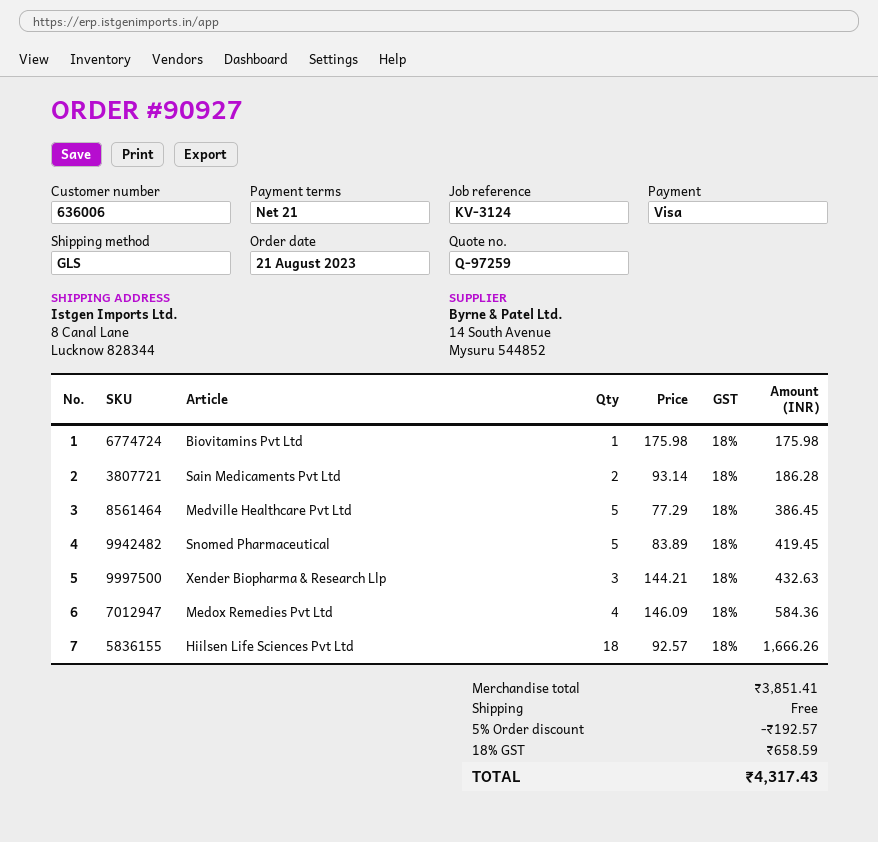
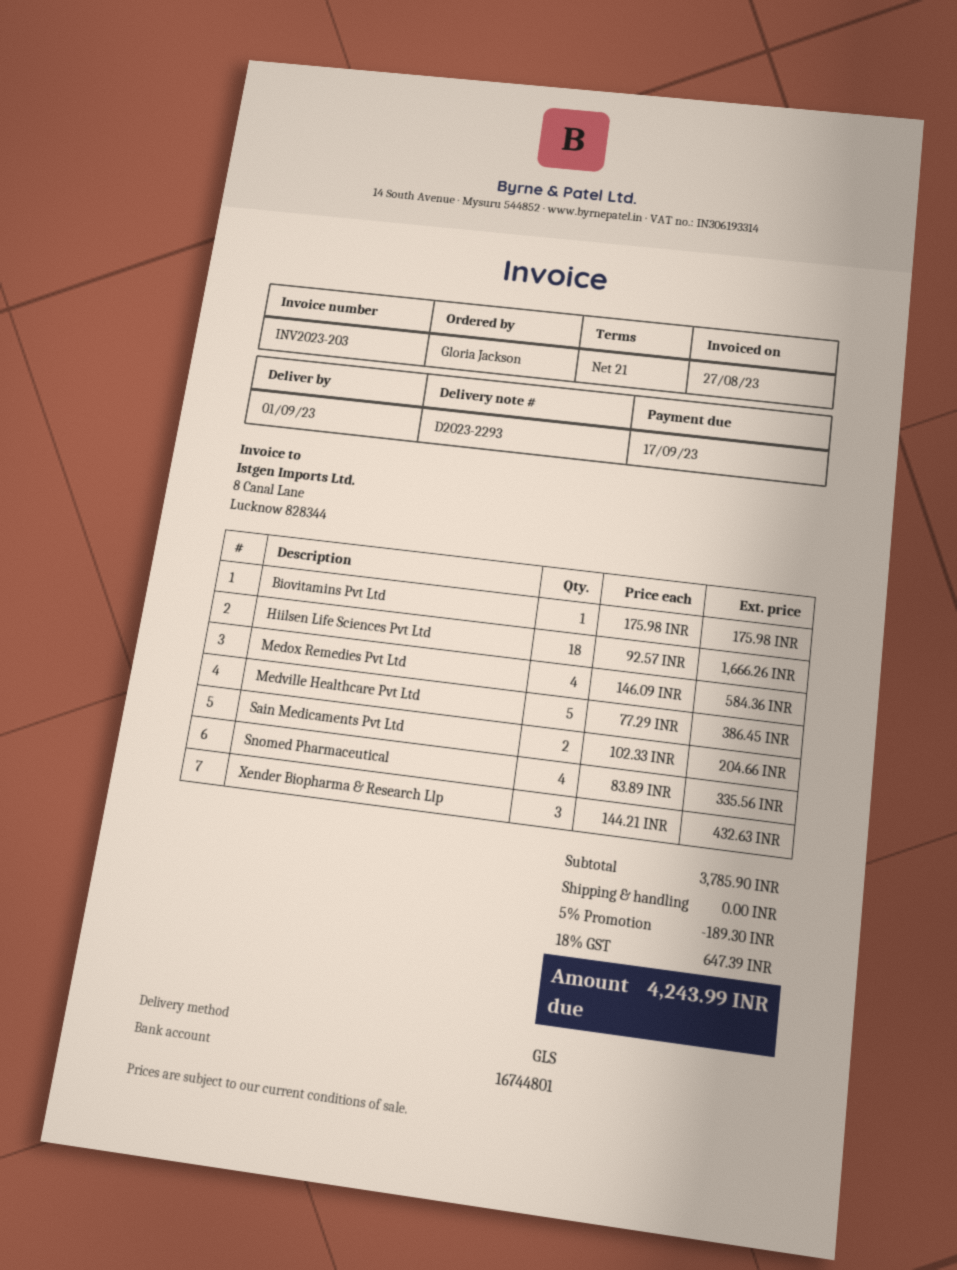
Sain Medicaments Pvt Ltd: 2 x 93.14 = 186.28 -> 2 x 102.33 = 204.66
Snomed Pharmaceutical: 5 x 83.89 = 419.45 -> 4 x 83.89 = 335.56
subtotal: 3851.41 -> 3785.90
discount: 5% = 192.57 -> 5% = 189.30
tax: 18% = 658.59 -> 18% = 647.39
total: 4317.43 -> 4243.99

